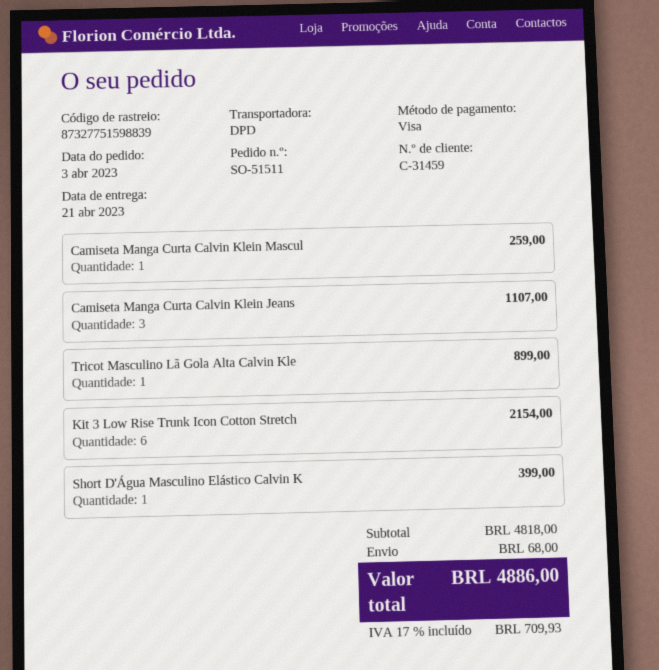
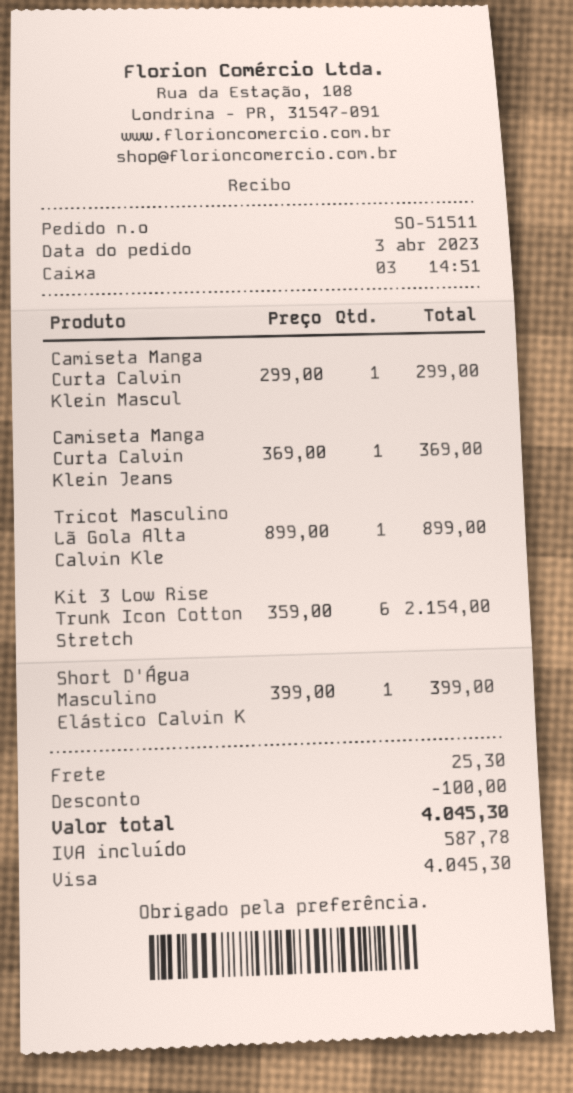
Camiseta Manga Curta Calvin Klein Mascul: 1 for 259.00 -> 1 for 299.00
Camiseta Manga Curta Calvin Klein Jeans: 3 for 1107.00 -> 1 for 369.00
discount: none -> 100.00
shipping: 68.00 -> 25.30
tax: 709.93 -> 587.78
total: 4886.00 -> 4045.30

